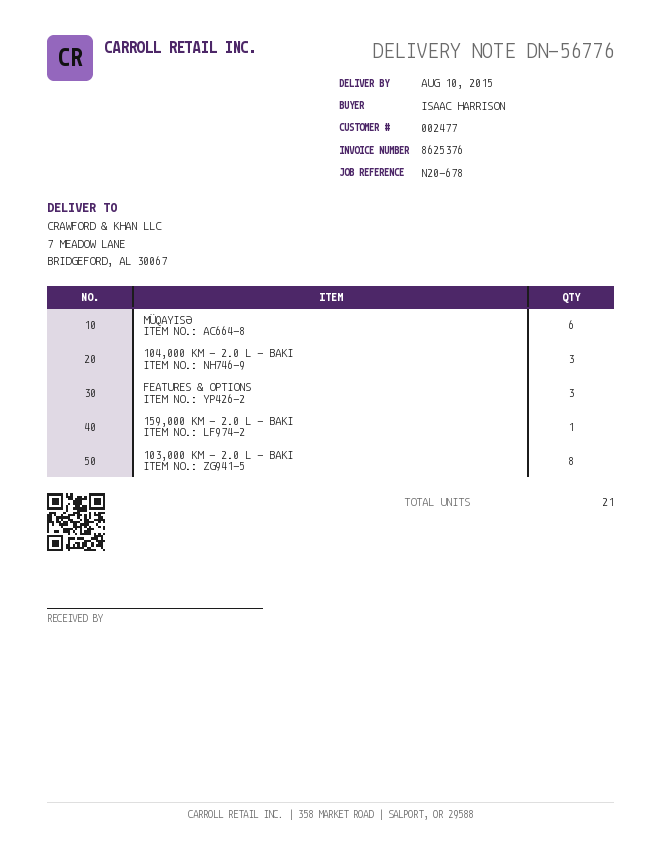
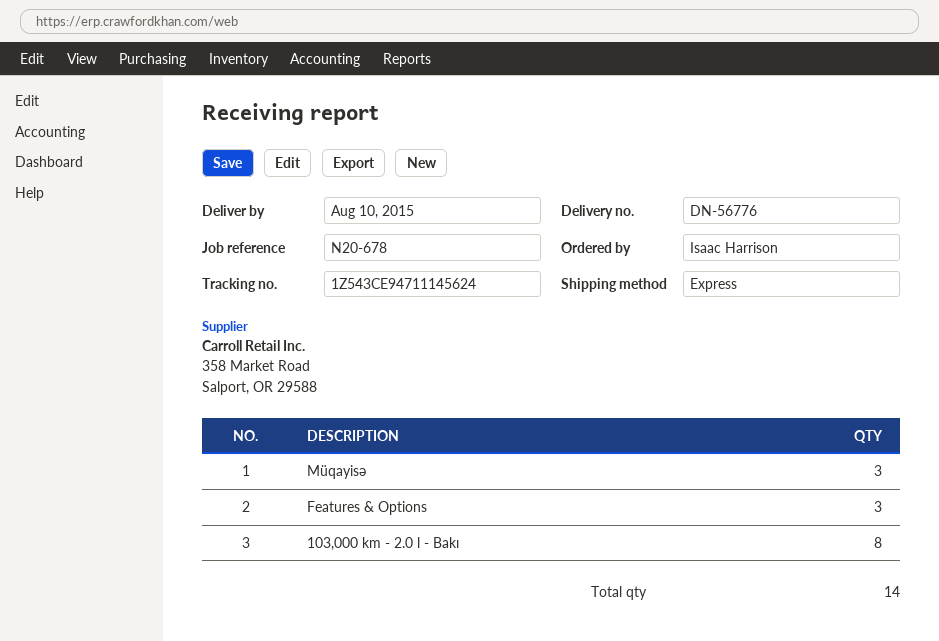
MÜQAYISƏ: 6 -> 3
104,000 KM - 2.0 L - BAKI: 3 -> none
159,000 KM - 2.0 L - BAKI: 1 -> none
total quantity: 21 -> 14

